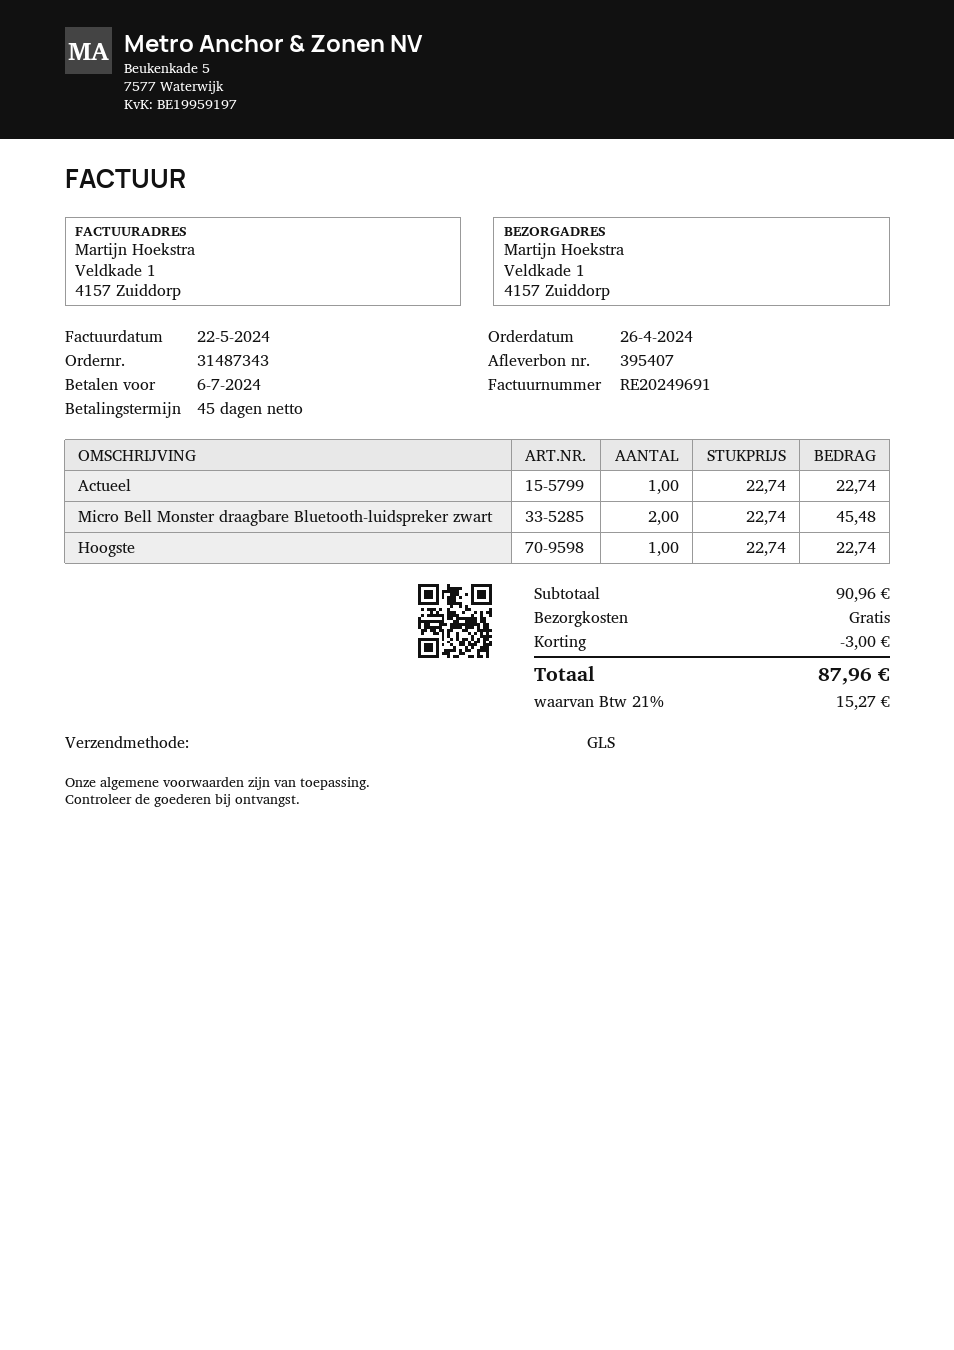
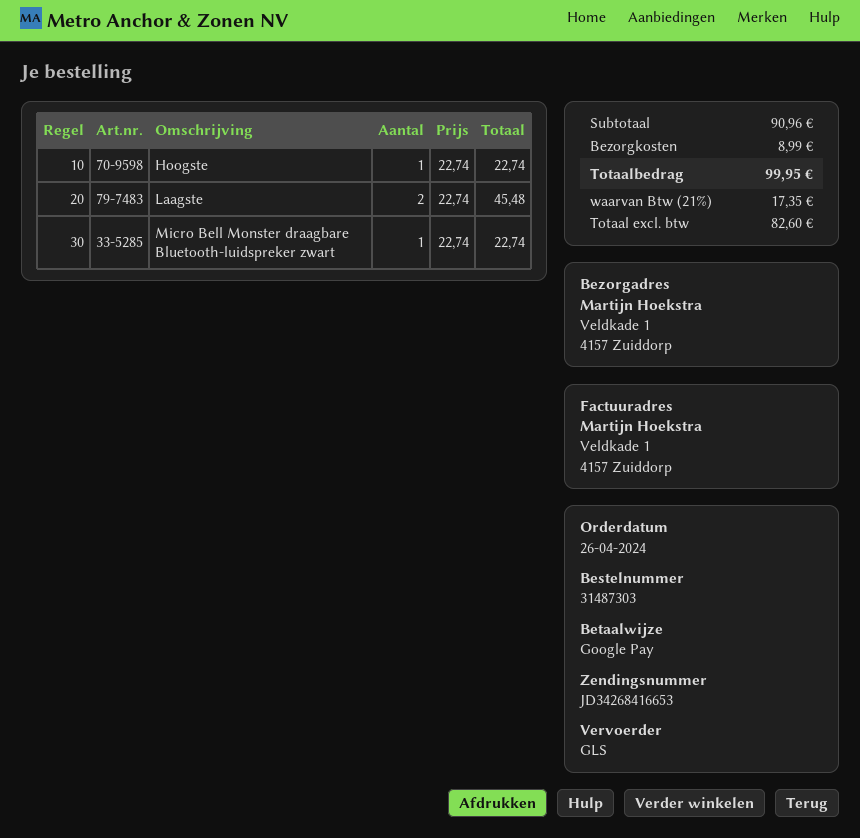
order number: 31487343 -> 31487303
Actueel: 1 x 22.74 = 22.74 -> none
Micro Bell Monster draagbare Bluetooth-luidspreker zwart: 2 x 22.74 = 45.48 -> 1 x 22.74 = 22.74
Laagste: none -> 2 x 22.74 = 45.48
discount: 3.00 -> none
shipping: 0.00 -> 8.99
tax: 21% = 15.27 -> 21% = 17.35
total: 87.96 -> 99.95

